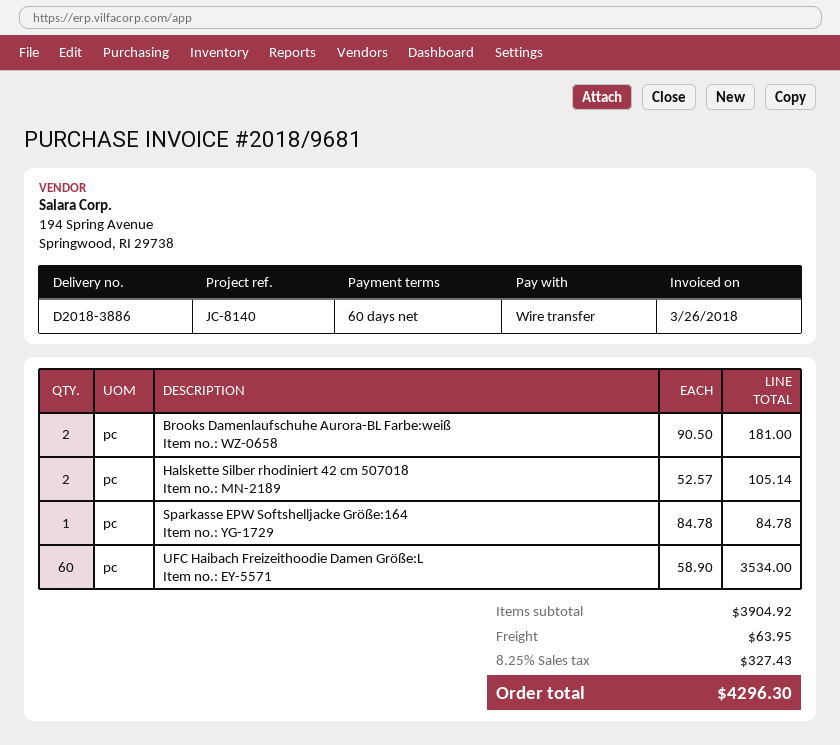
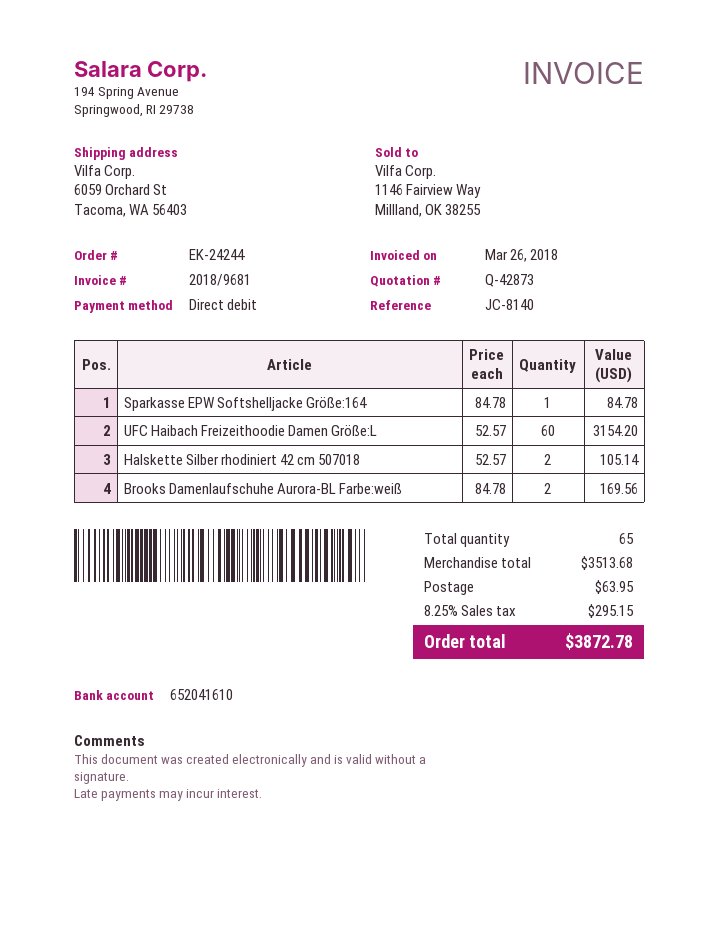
payment method: bank transfer -> direct debit
Brooks Damenlaufschuhe Aurora-BL Farbe:weiß: 2 x 90.50 = 181.00 -> 2 x 84.78 = 169.56
UFC Haibach Freizeithoodie Damen Größe:L: 60 x 58.90 = 3534.00 -> 60 x 52.57 = 3154.20
subtotal: 3904.92 -> 3513.68
tax: 8.25% = 327.43 -> 8.25% = 295.15
total: 4296.30 -> 3872.78

